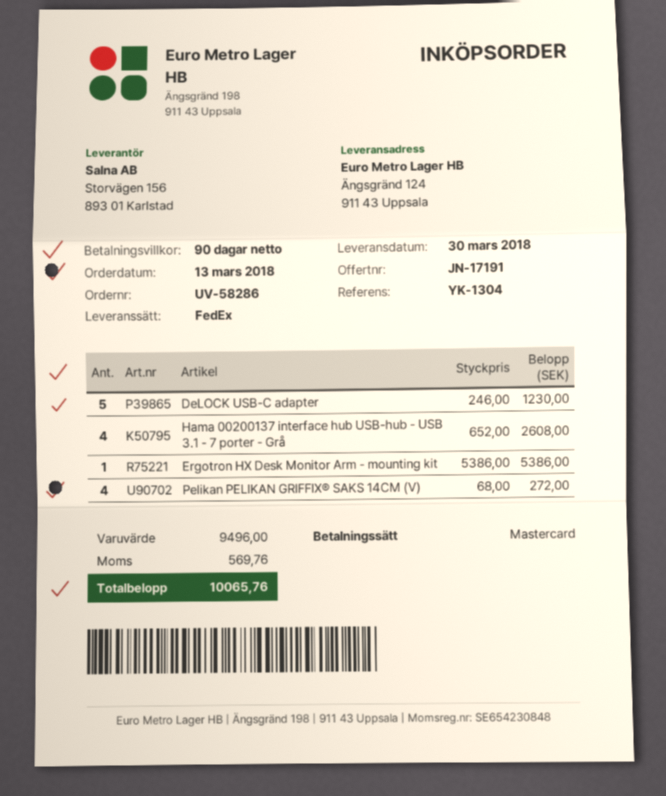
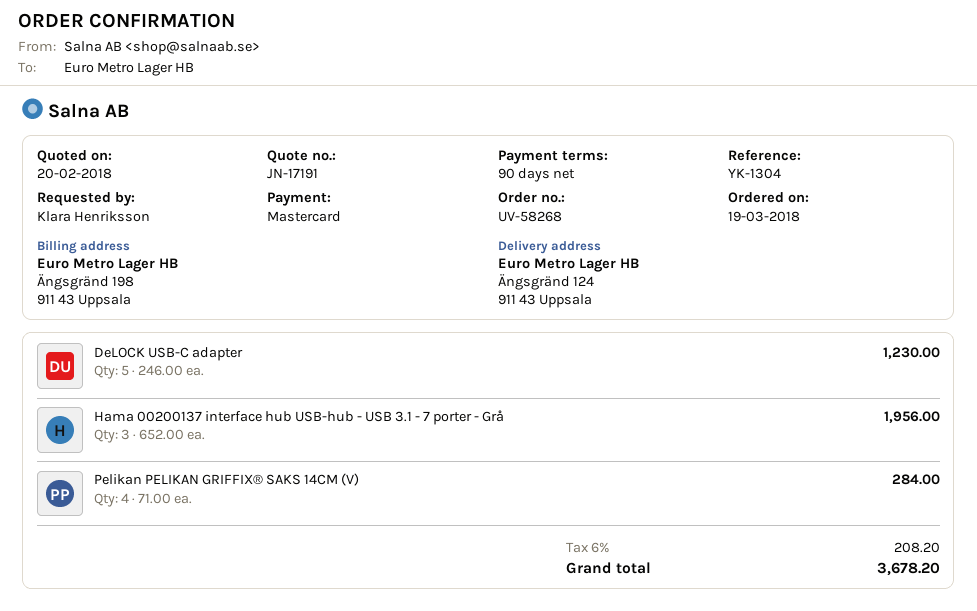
order number: UV-58286 -> UV-58268
order date: 2018-03-13 -> 2018-03-19
Hama 00200137 interface hub USB-hub - USB 3.1 - 7 porter - Grå: 4 x 652.00 = 2608.00 -> 3 x 652.00 = 1956.00
Ergotron HX Desk Monitor Arm - mounting kit: 1 x 5386.00 = 5386.00 -> none
Pelikan PELIKAN GRIFFIX® SAKS 14CM (V): 4 x 68.00 = 272.00 -> 4 x 71.00 = 284.00
tax: 569.76 -> 208.20
total: 10065.76 -> 3678.20

